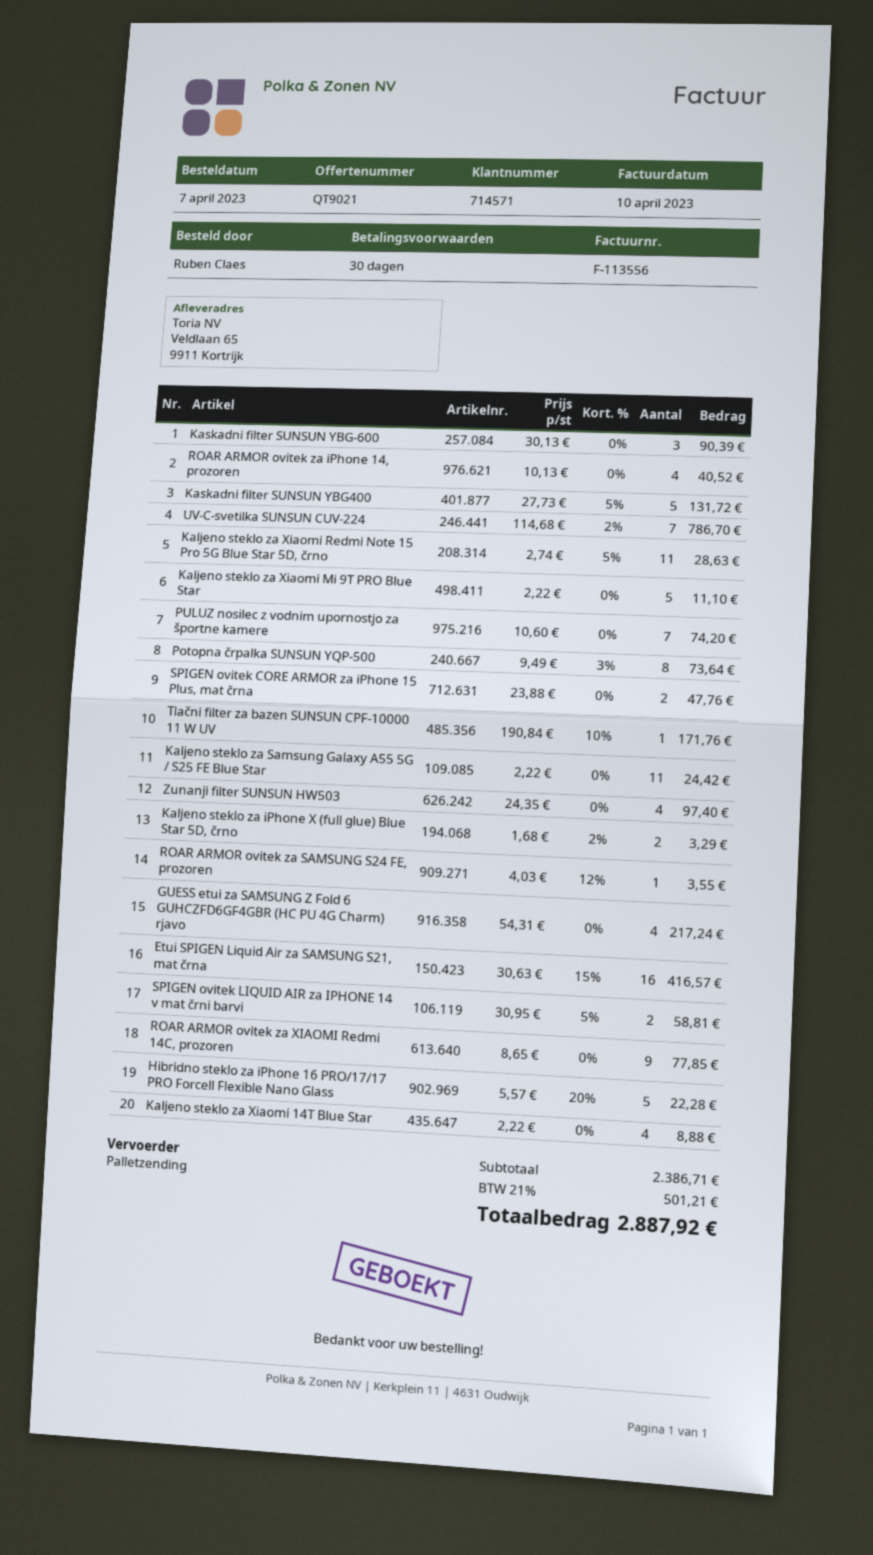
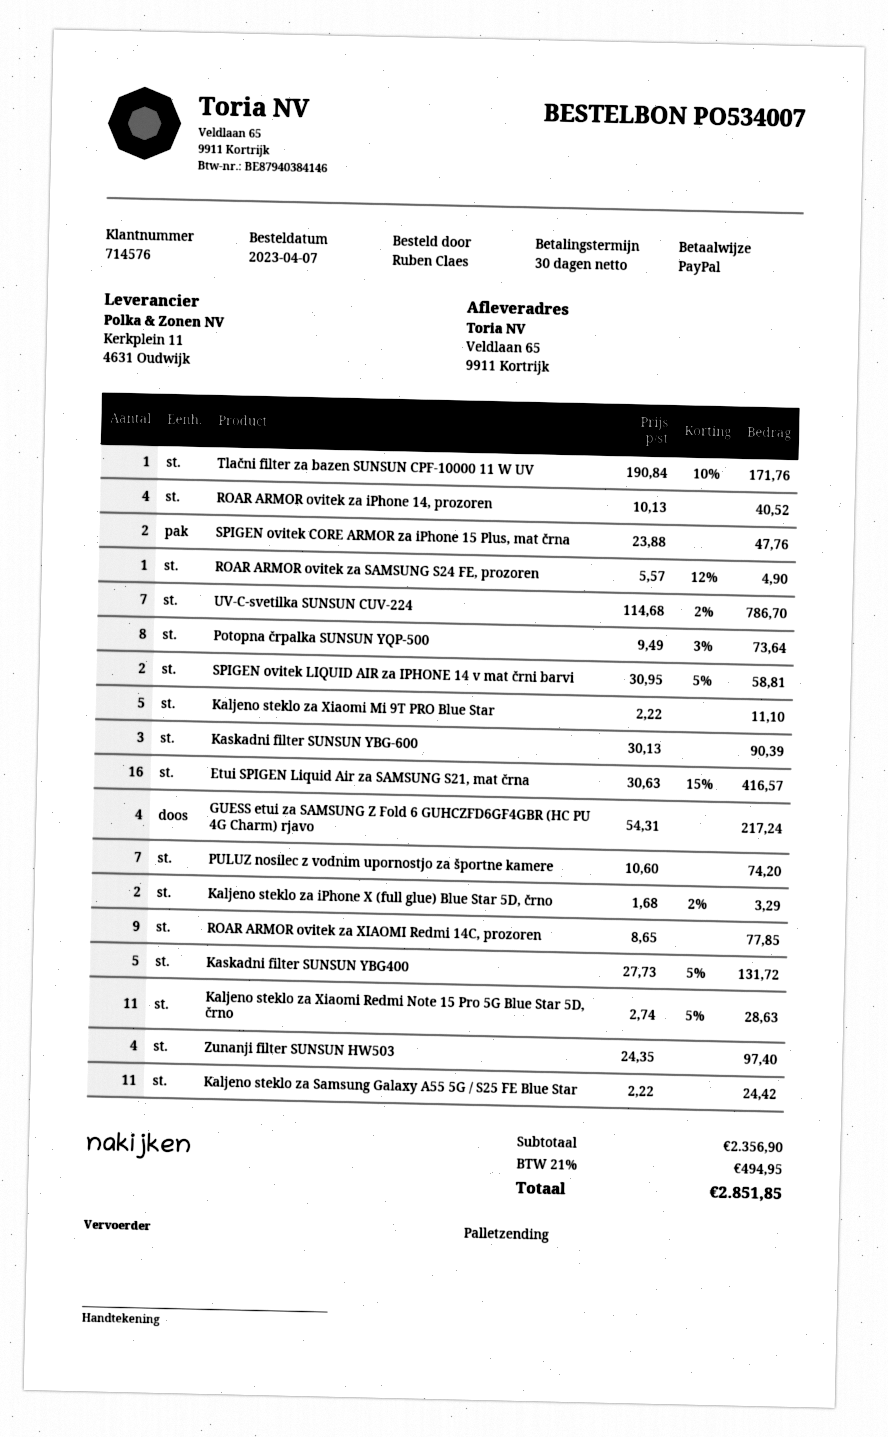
customer number: 714571 -> 714576
ROAR ARMOR ovitek za SAMSUNG S24 FE, prozoren: 1 x 4.03 - 12% = 3.55 -> 1 x 5.57 - 12% = 4.90
Hibridno steklo za iPhone 16 PRO/17/17 PRO Forcell Flexible Nano Glass: 5 x 5.57 - 20% = 22.28 -> none
Kaljeno steklo za Xiaomi 14T Blue Star: 4 x 2.22 = 8.88 -> none
subtotal: 2386.71 -> 2356.90
tax: 21% = 501.21 -> 21% = 494.95
total: 2887.92 -> 2851.85

